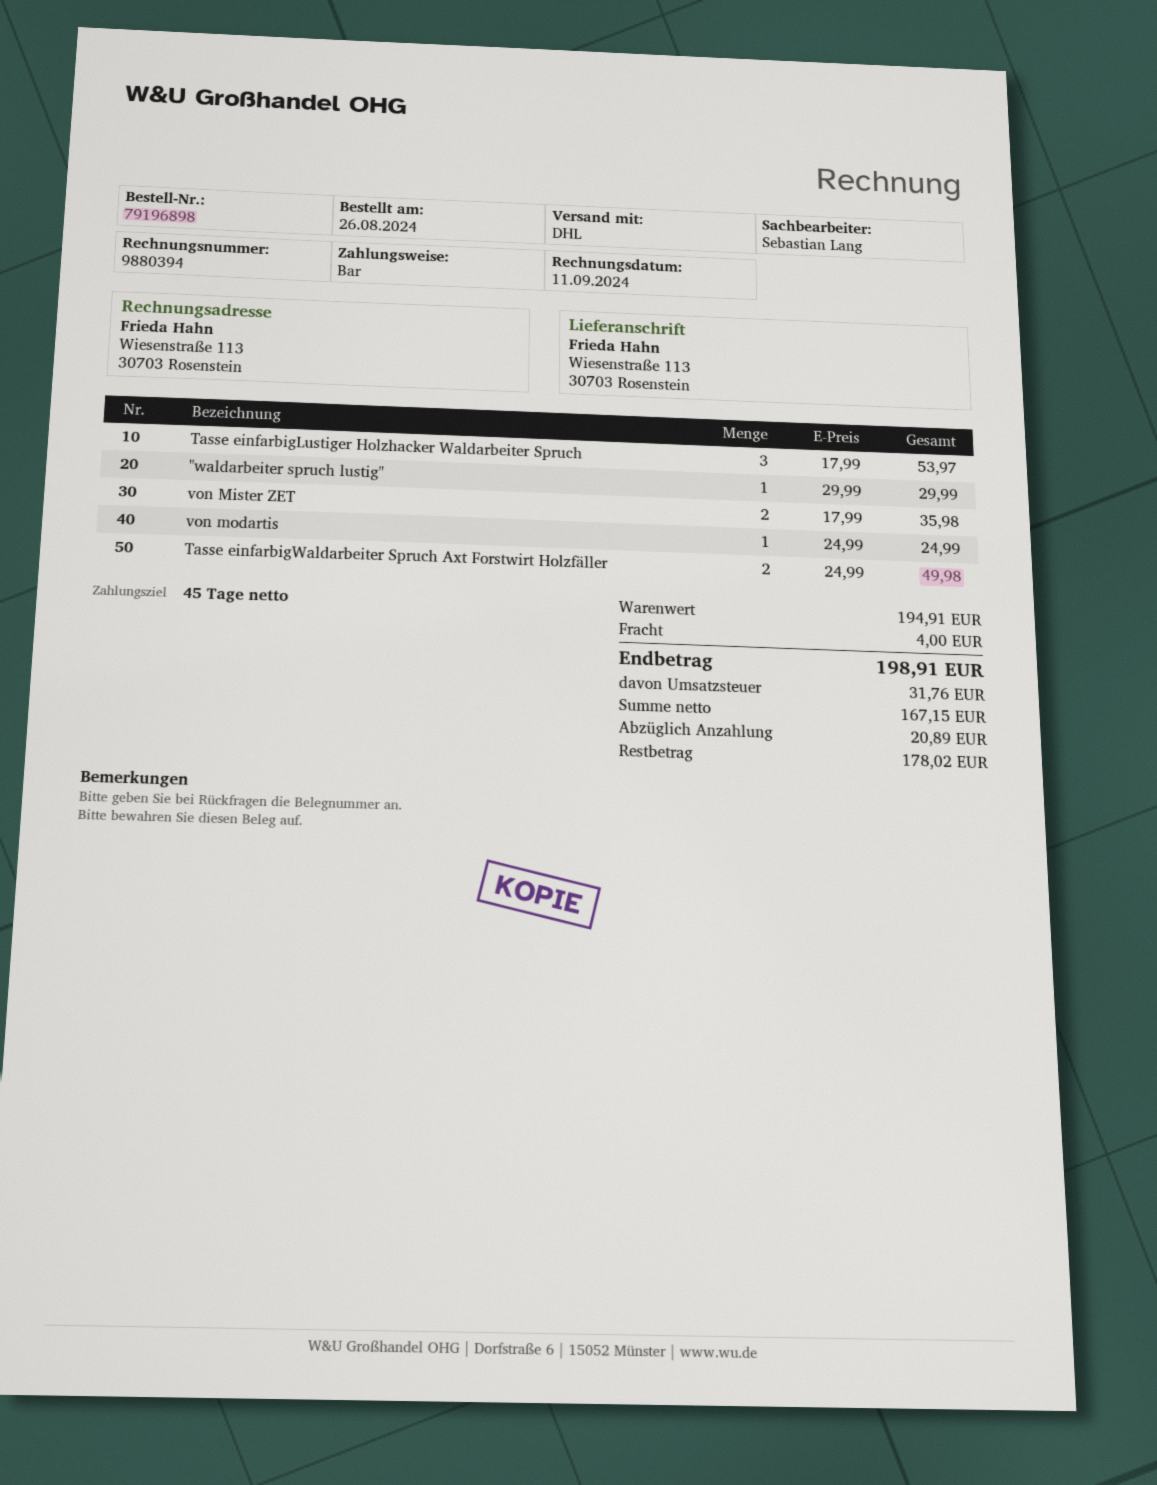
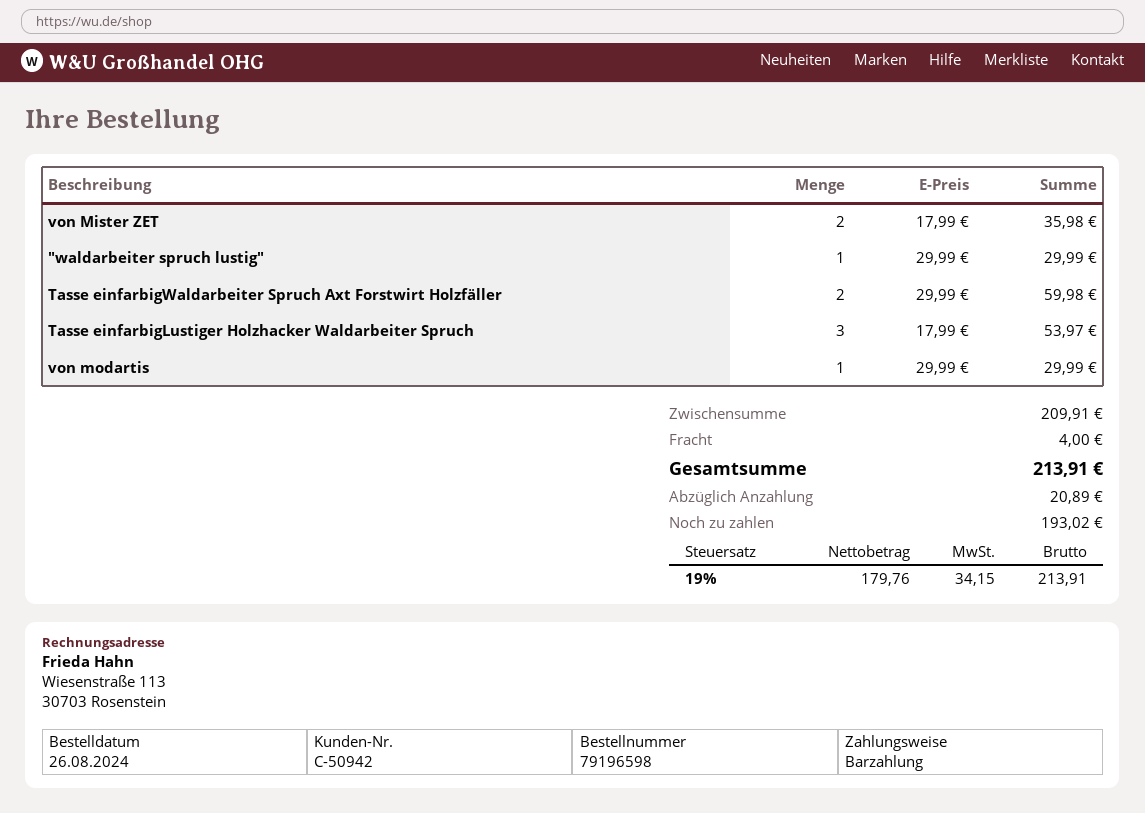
order number: 79196898 -> 79196598
von modartis: 1 x 24.99 = 24.99 -> 1 x 29.99 = 29.99
Tasse einfarbigWaldarbeiter Spruch Axt Forstwirt Holzfäller: 2 x 24.99 = 49.98 -> 2 x 29.99 = 59.98
subtotal: 194.91 -> 209.91
net: 167.15 -> 179.76
tax: 31.76 -> 34.15
total: 198.91 -> 213.91
balance: 178.02 -> 193.02

